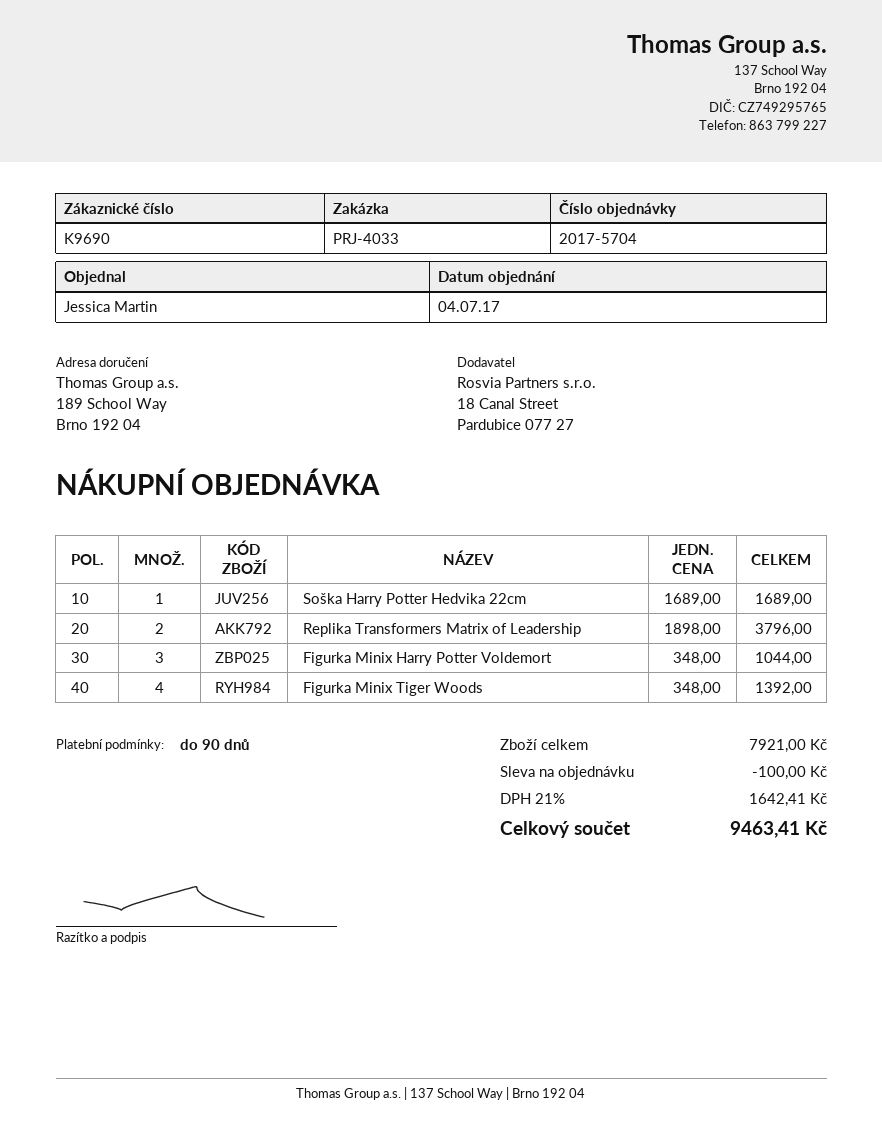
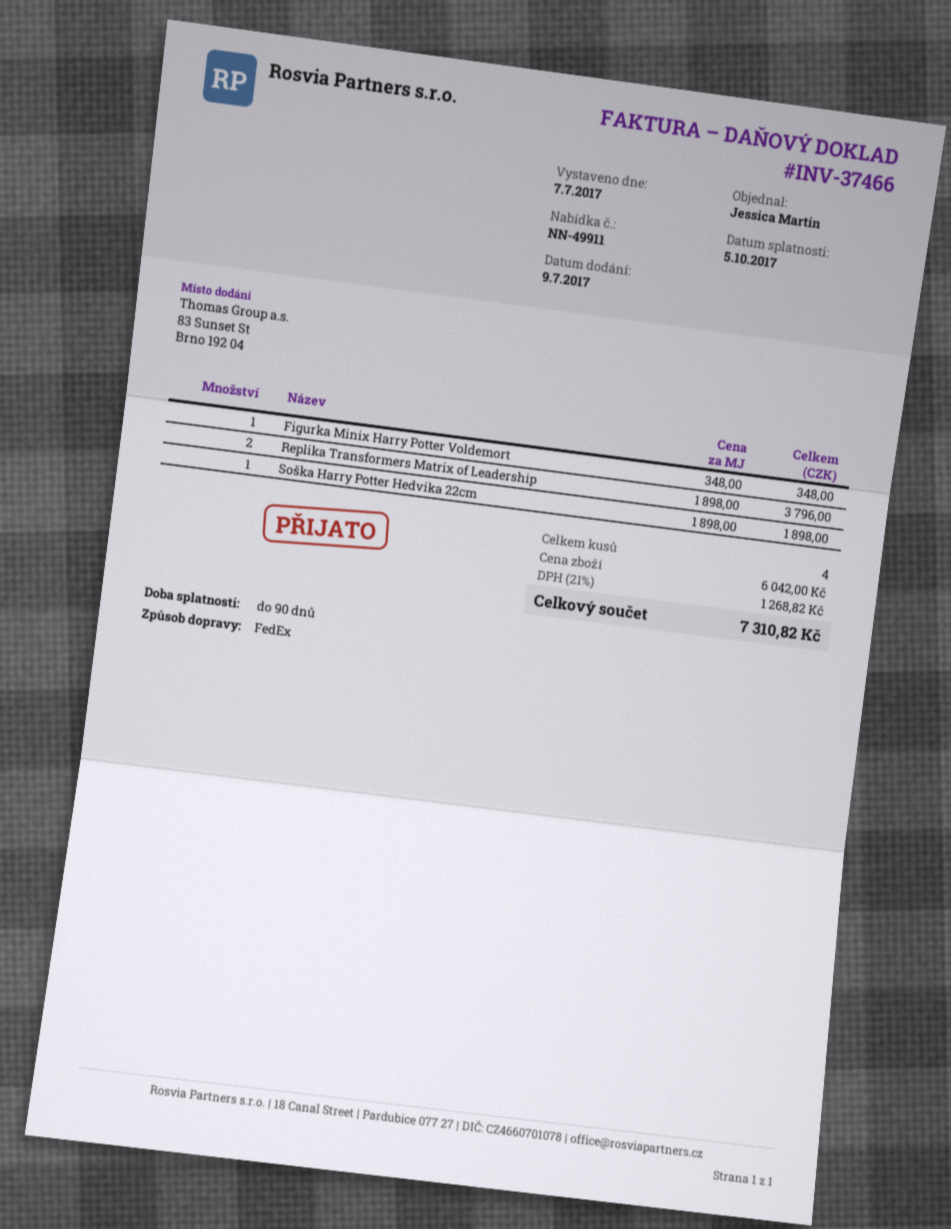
ship to: 189 School Way, Brno 192 04 -> 83 Sunset St, Brno 192 04
Soška Harry Potter Hedvika 22cm: 1 x 1689.00 = 1689.00 -> 1 x 1898.00 = 1898.00
Figurka Minix Harry Potter Voldemort: 3 x 348.00 = 1044.00 -> 1 x 348.00 = 348.00
Figurka Minix Tiger Woods: 4 x 348.00 = 1392.00 -> none
subtotal: 7921.00 -> 6042.00
discount: 100.00 -> none
tax: 21% = 1642.41 -> 21% = 1268.82
total: 9463.41 -> 7310.82

